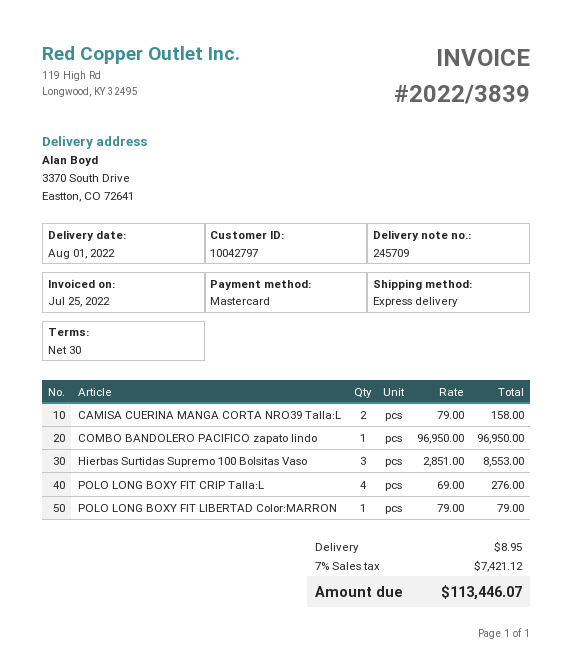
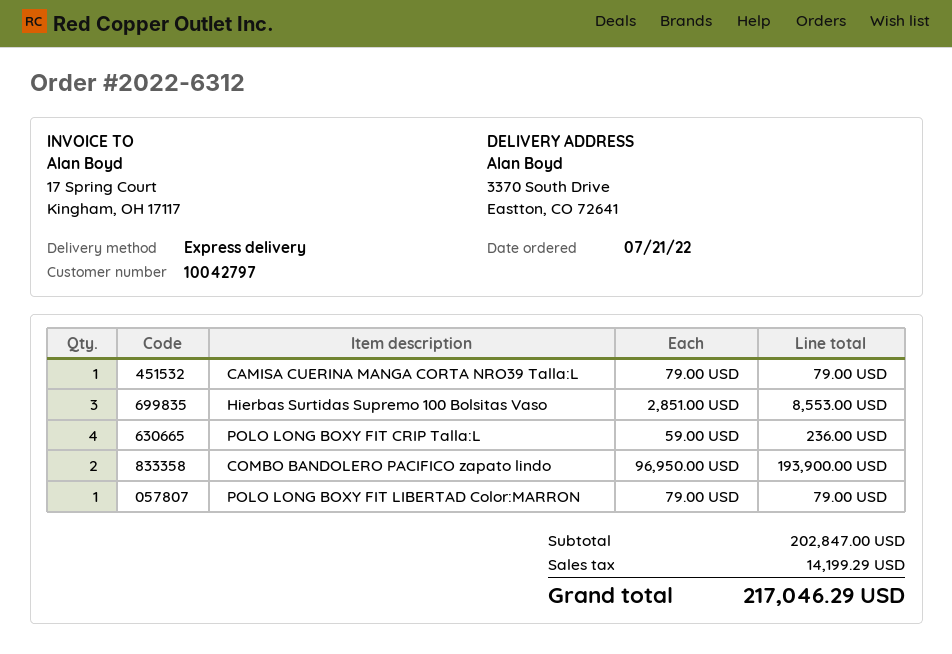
CAMISA CUERINA MANGA CORTA NRO39 Talla:L: 2 x 79.00 = 158.00 -> 1 x 79.00 = 79.00
COMBO BANDOLERO PACIFICO zapato lindo: 1 x 96950.00 = 96950.00 -> 2 x 96950.00 = 193900.00
POLO LONG BOXY FIT CRIP Talla:L: 4 x 69.00 = 276.00 -> 4 x 59.00 = 236.00
shipping: 8.95 -> none
tax: 7421.12 -> 14199.29
total: 113446.07 -> 217046.29

